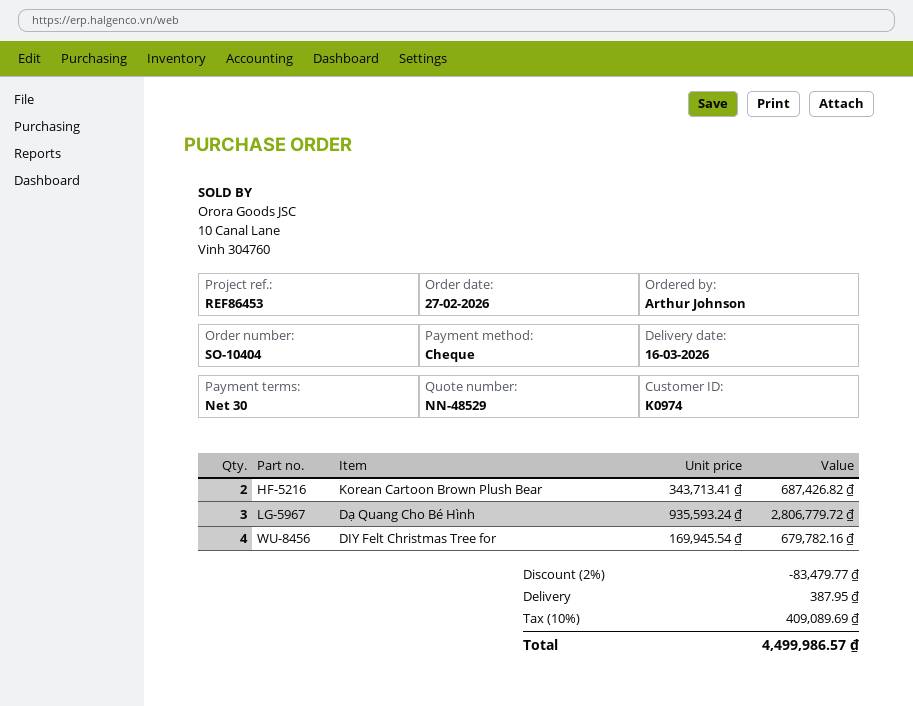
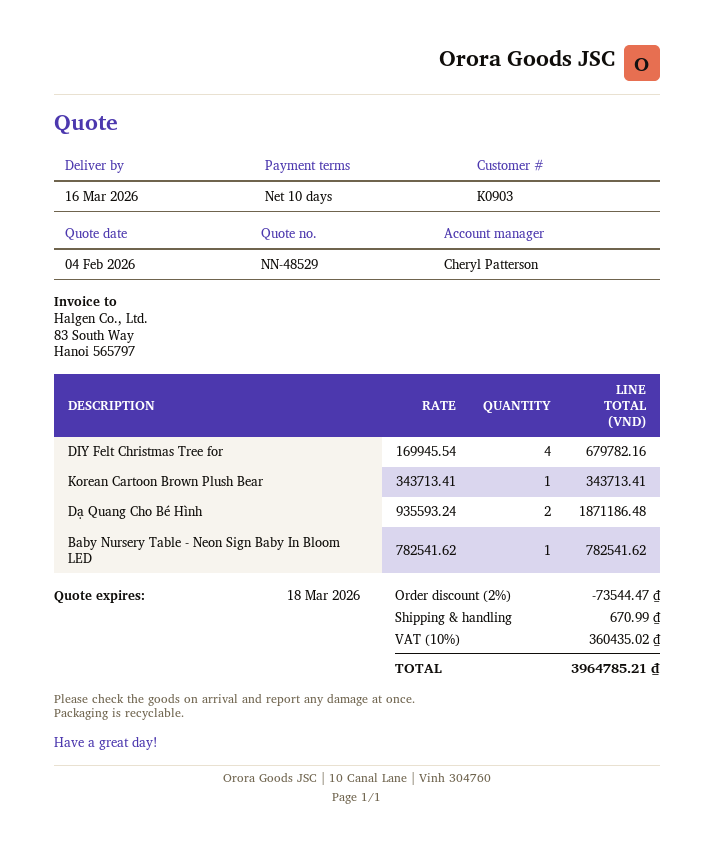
payment terms: 30 days -> 10 days
customer number: K0974 -> K0903
Korean Cartoon Brown Plush Bear: 2 x 343713.41 = 687426.82 -> 1 x 343713.41 = 343713.41
Dạ Quang Cho Bé Hình: 3 x 935593.24 = 2806779.72 -> 2 x 935593.24 = 1871186.48
Baby Nursery Table - Neon Sign Baby In Bloom LED: none -> 1 x 782541.62 = 782541.62
discount: 2% = 83479.77 -> 2% = 73544.47
shipping: 387.95 -> 670.99
tax: 10% = 409089.69 -> 10% = 360435.02
total: 4499986.57 -> 3964785.21

